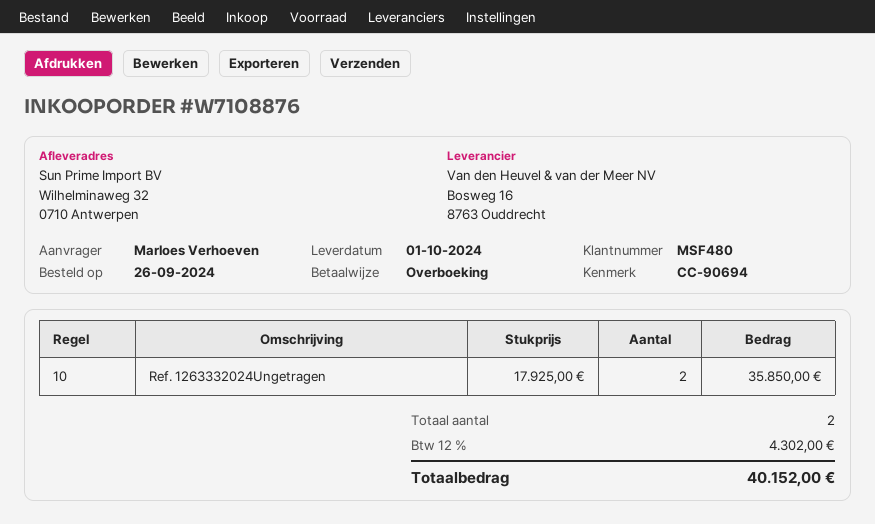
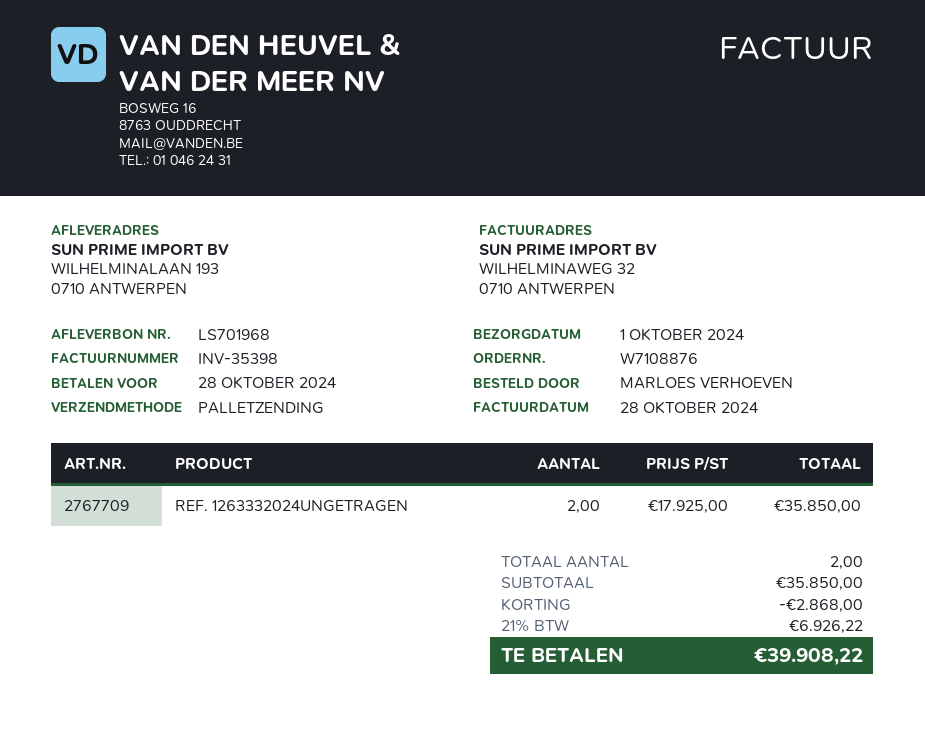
ship to: Wilhelminaweg 32, 0710 Antwerpen -> WILHELMINALAAN 193, 0710 ANTWERPEN
discount: none -> 2868.00
tax: 12% = 4302.00 -> 21% = 6926.22
total: 40152.00 -> 39908.22

